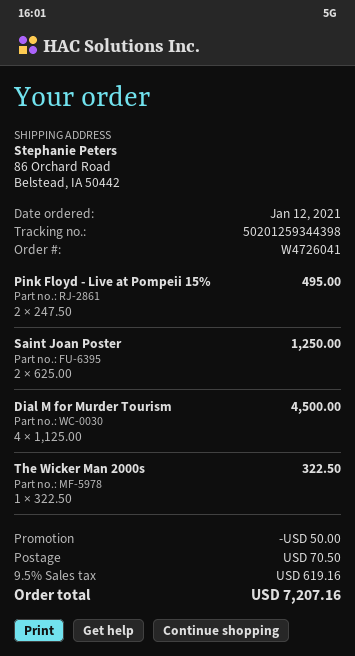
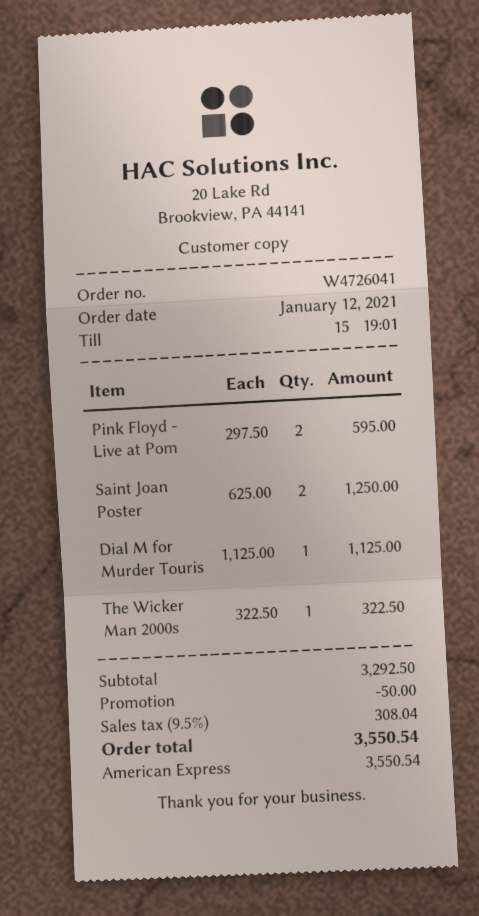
Pink Floyd - Live at Pompeii 15%: 2 x 247.50 = 495.00 -> 2 x 297.50 = 595.00
Dial M for Murder Tourism: 4 x 1125.00 = 4500.00 -> 1 x 1125.00 = 1125.00
shipping: 70.50 -> none
tax: 9.5% = 619.16 -> 9.5% = 308.04
total: 7207.16 -> 3550.54

